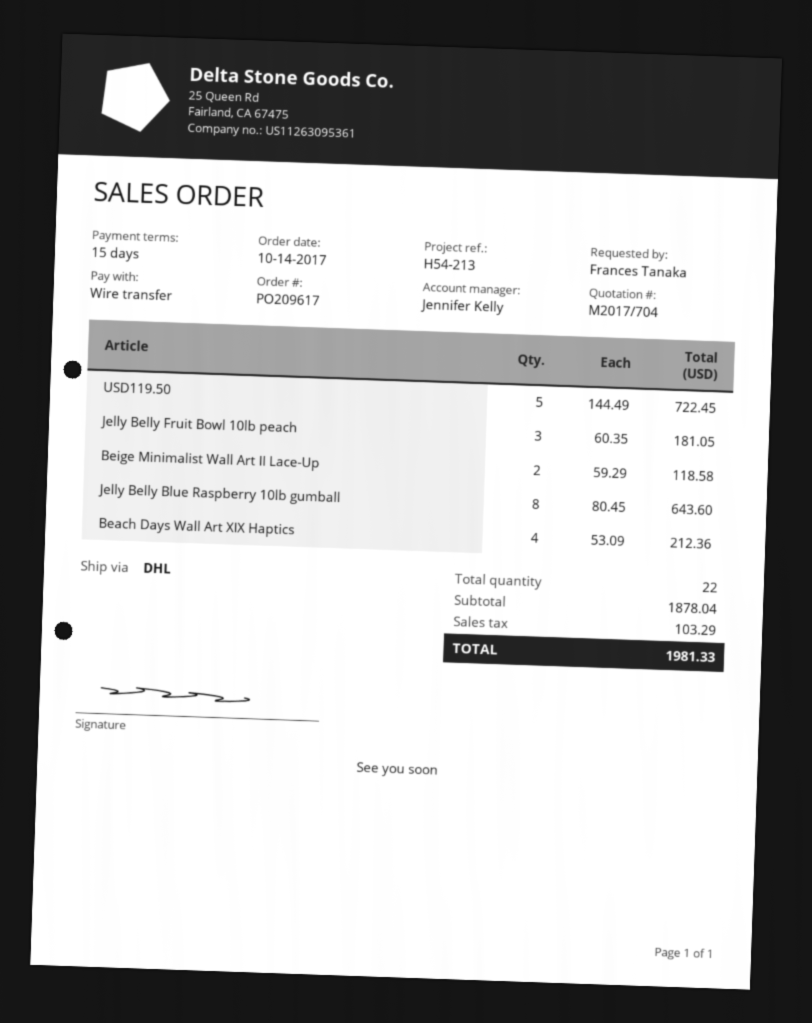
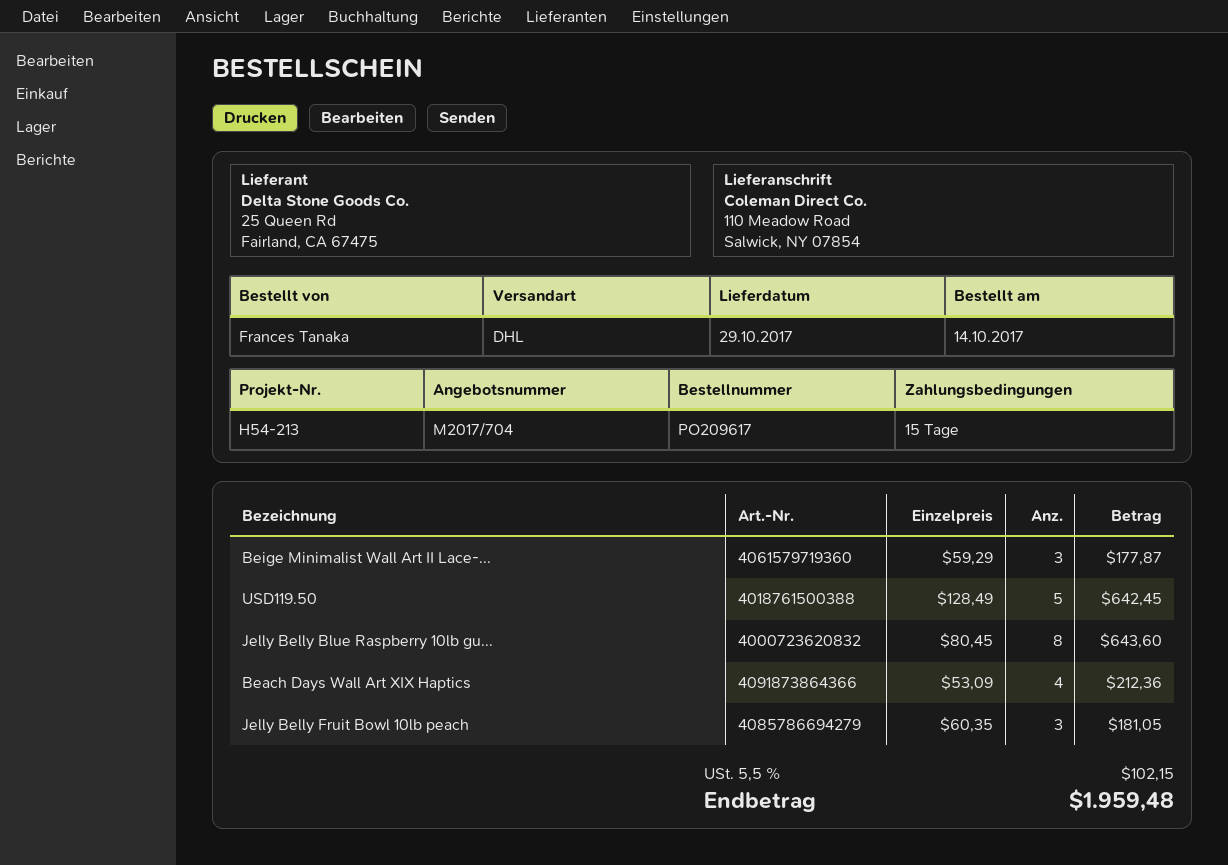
USD119.50: 5 x 144.49 = 722.45 -> 5 x 128.49 = 642.45
Beige Minimalist Wall Art II Lace-Up: 2 x 59.29 = 118.58 -> 3 x 59.29 = 177.87
tax: 103.29 -> 102.15
total: 1981.33 -> 1959.48

